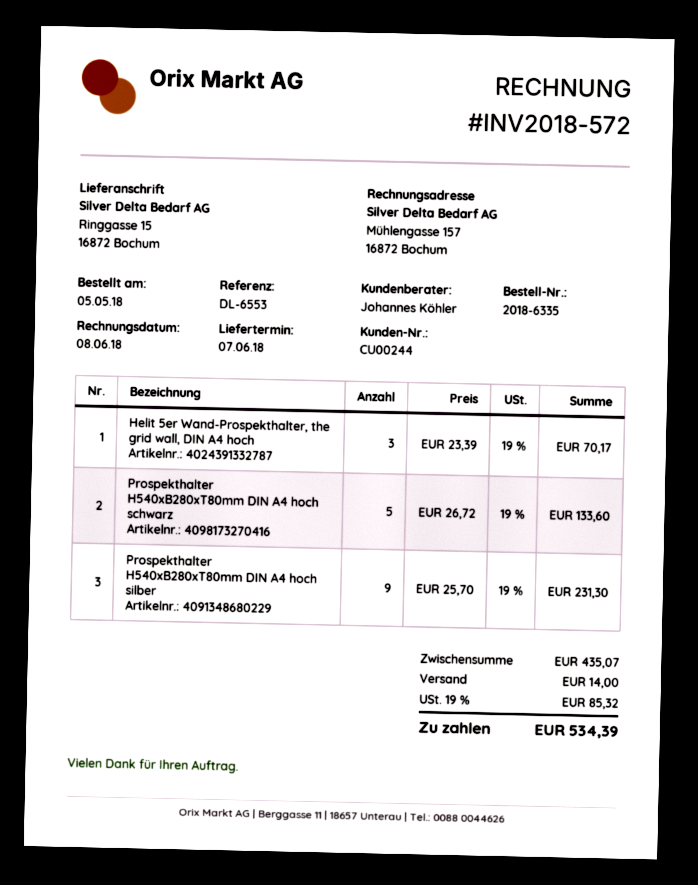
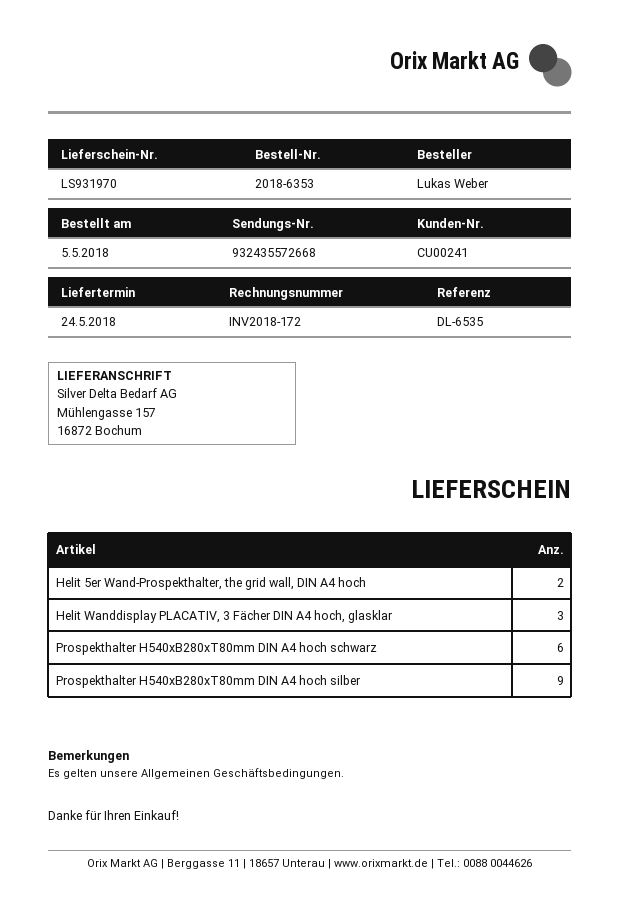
order number: 2018-6335 -> 2018-6353
delivery date: 2018-06-07 -> 2018-05-24
invoice number: INV2018-572 -> INV2018-172
customer number: CU00244 -> CU00241
reference: DL-6553 -> DL-6535
ship to: Ringgasse 15, 16872 Bochum -> Mühlengasse 157, 16872 Bochum
Helit 5er Wand-Prospekthalter, the grid wall, DIN A4 hoch: 3 -> 2
Prospekthalter H540xB280xT80mm DIN A4 hoch schwarz: 5 -> 6
Helit Wanddisplay PLACATIV, 3 Fächer DIN A4 hoch, glasklar: none -> 3

